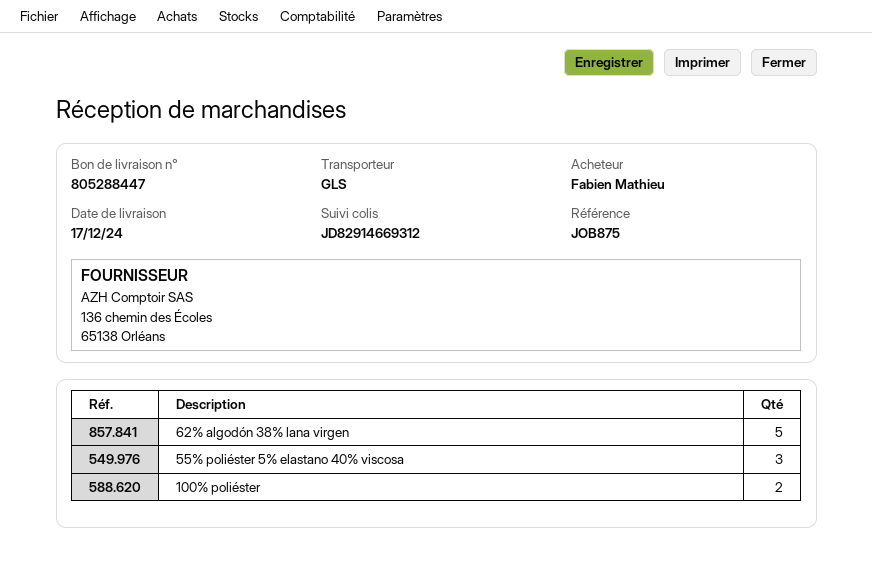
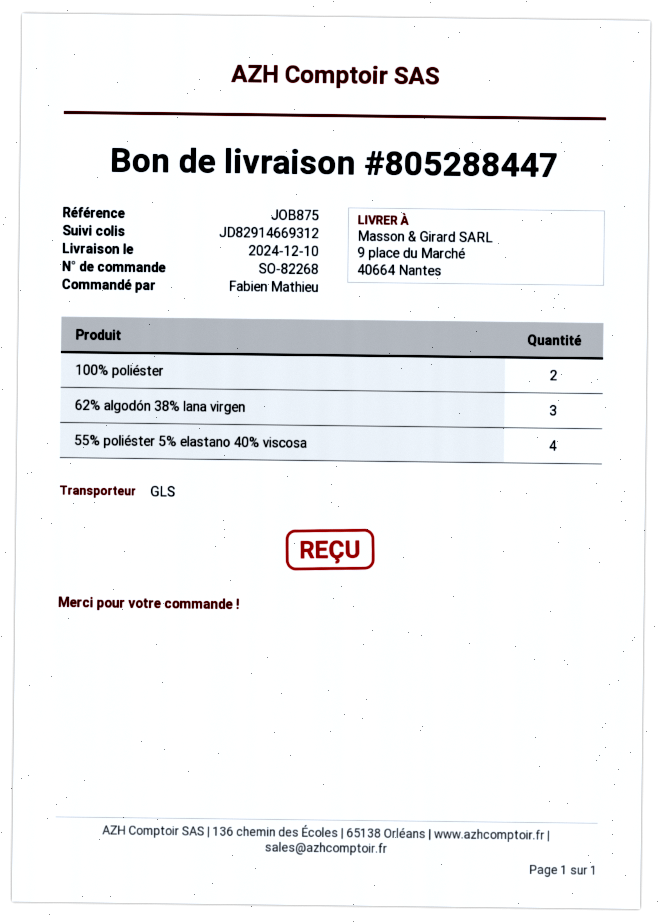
delivery date: 2024-12-17 -> 2024-12-10
62% algodón 38% lana virgen: 5 -> 3
55% poliéster 5% elastano 40% viscosa: 3 -> 4

